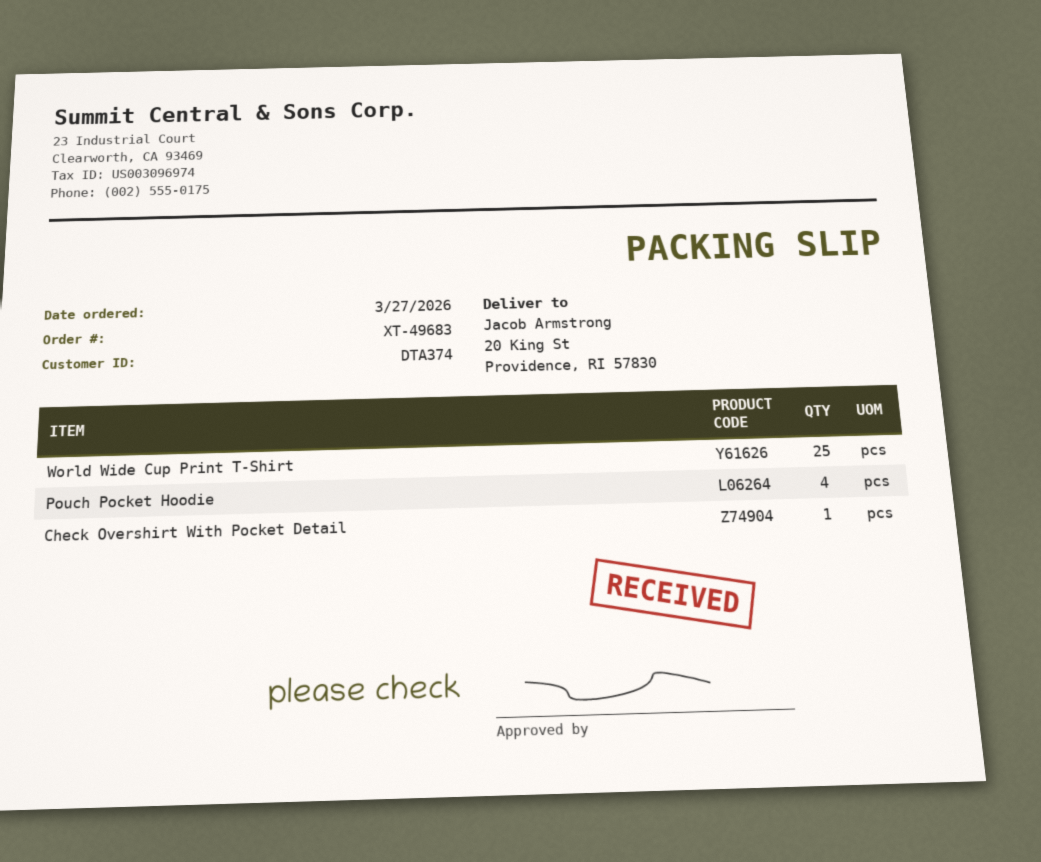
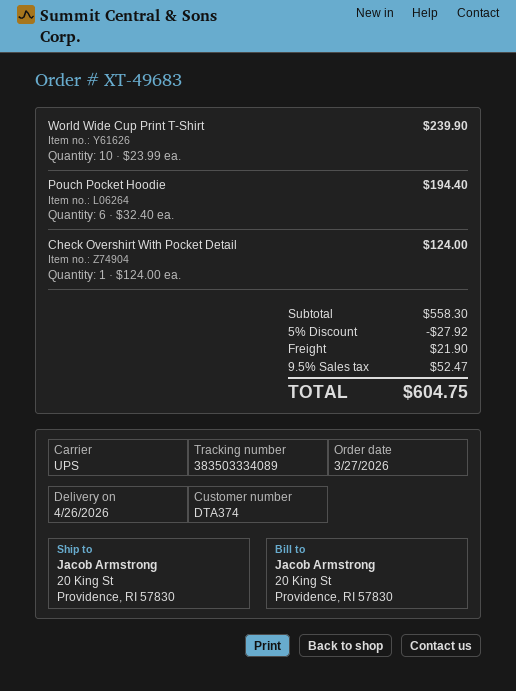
World Wide Cup Print T-Shirt: 25 -> 10
Pouch Pocket Hoodie: 4 -> 6

